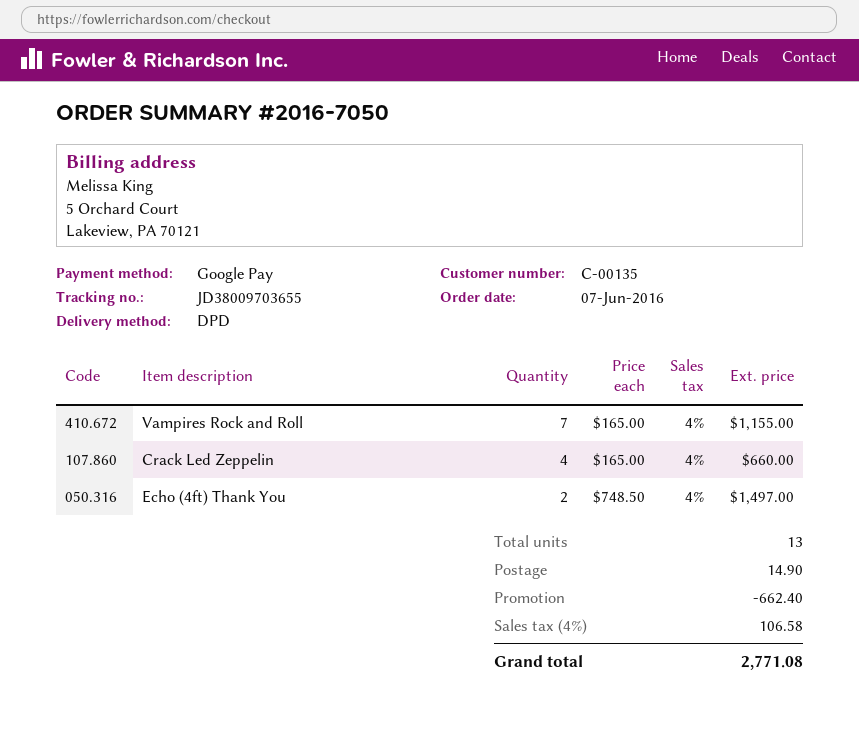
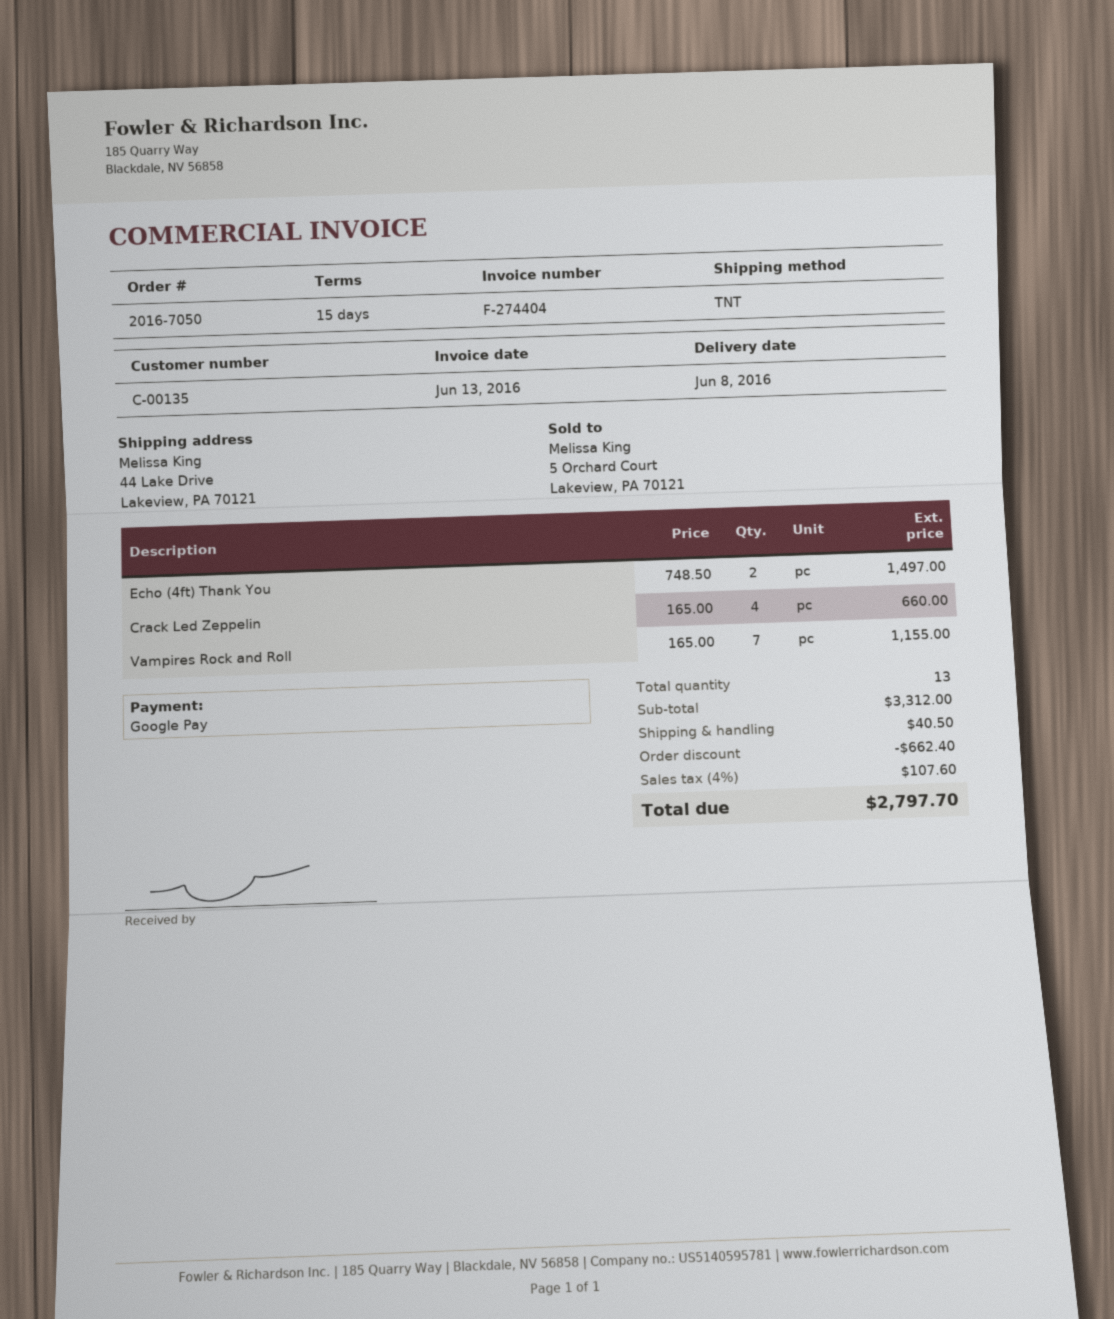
shipping method: DPD -> TNT
shipping: 14.90 -> 40.50
tax: 4% = 106.58 -> 4% = 107.60
total: 2771.08 -> 2797.70

